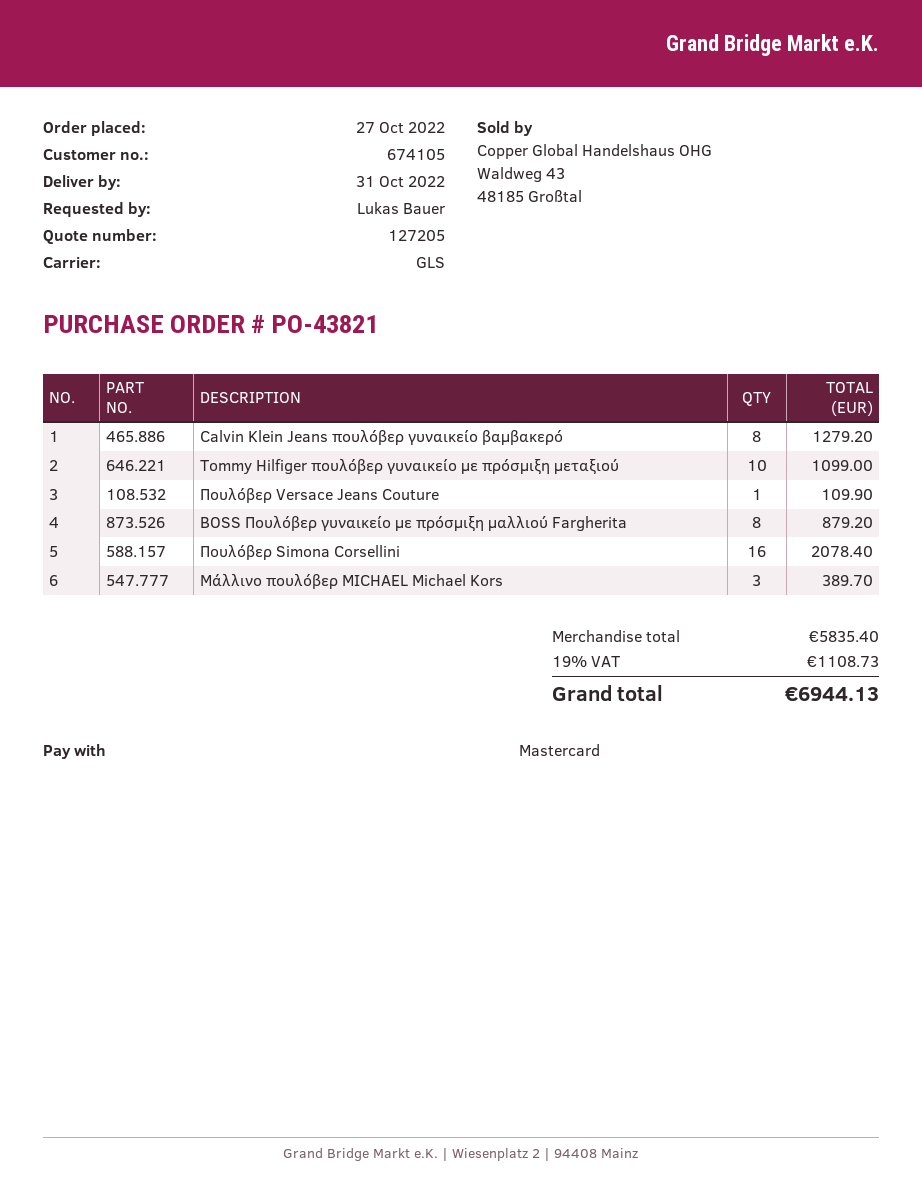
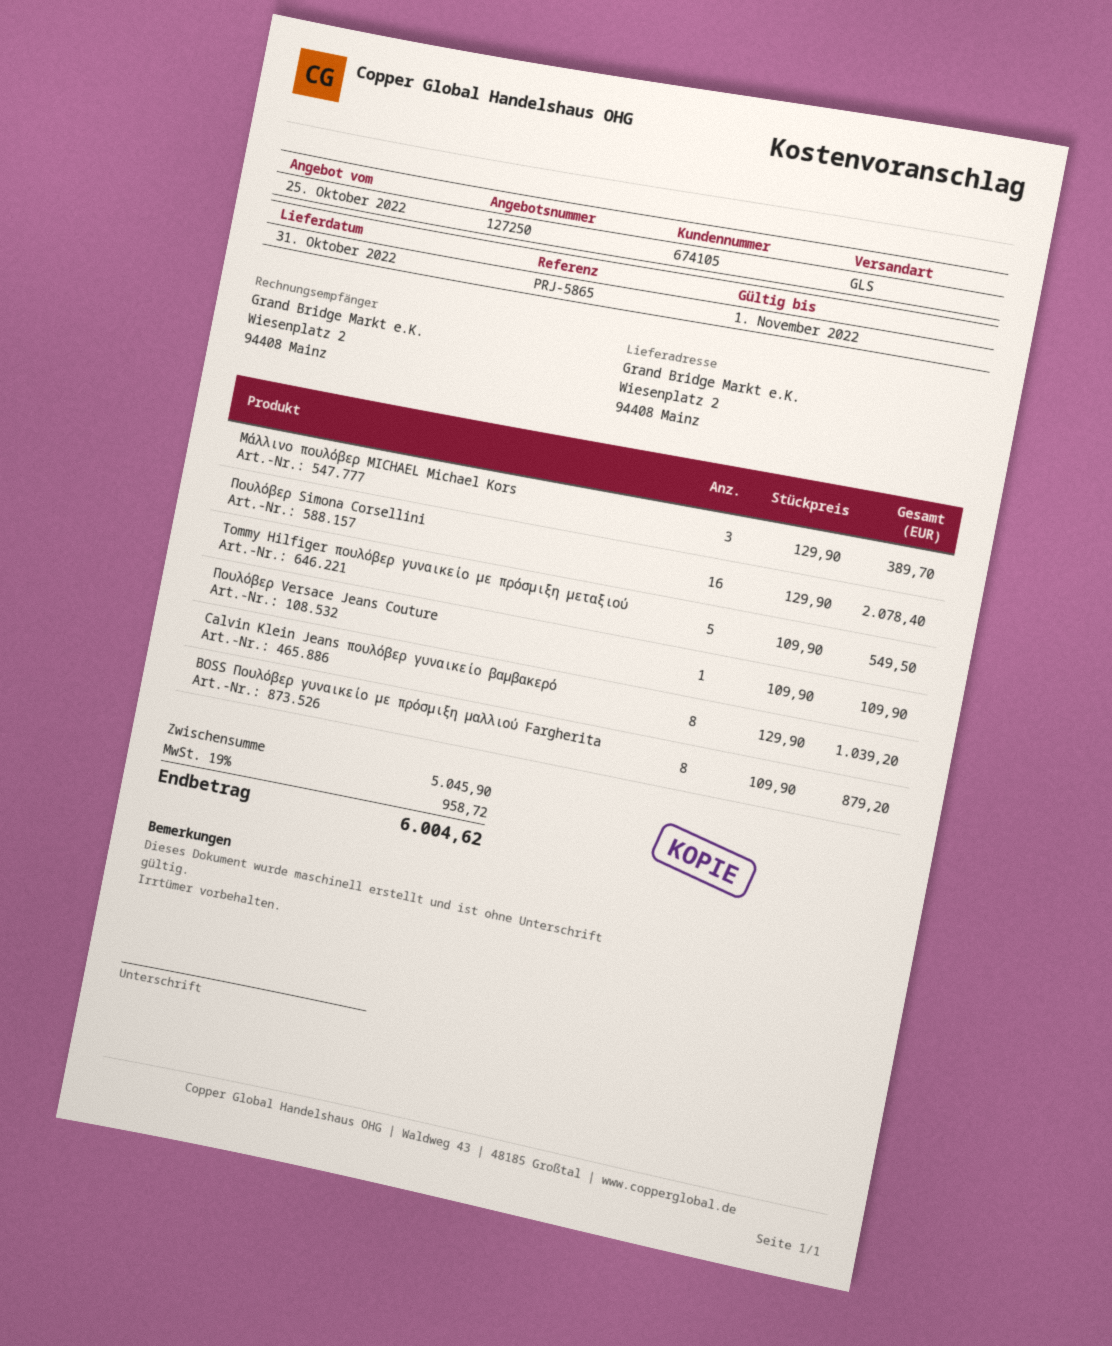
quote number: 127205 -> 127250
Calvin Klein Jeans πουλόβερ γυναικείο βαμβακερό: 8 for 1279.20 -> 8 for 1039.20
Tommy Hilfiger πουλόβερ γυναικείο με πρόσμιξη μεταξιού: 10 for 1099.00 -> 5 for 549.50
subtotal: 5835.40 -> 5045.90
tax: 19% = 1108.73 -> 19% = 958.72
total: 6944.13 -> 6004.62

